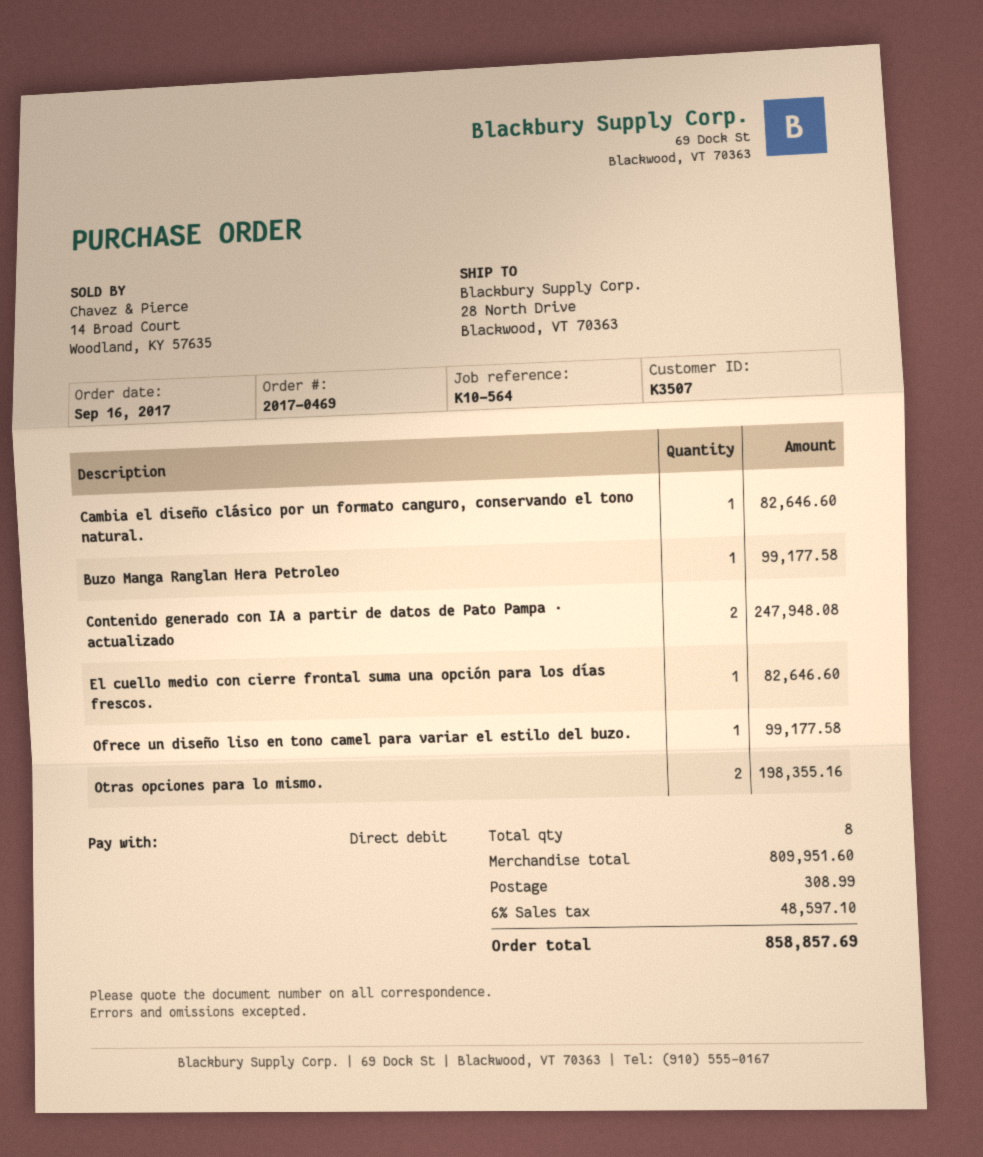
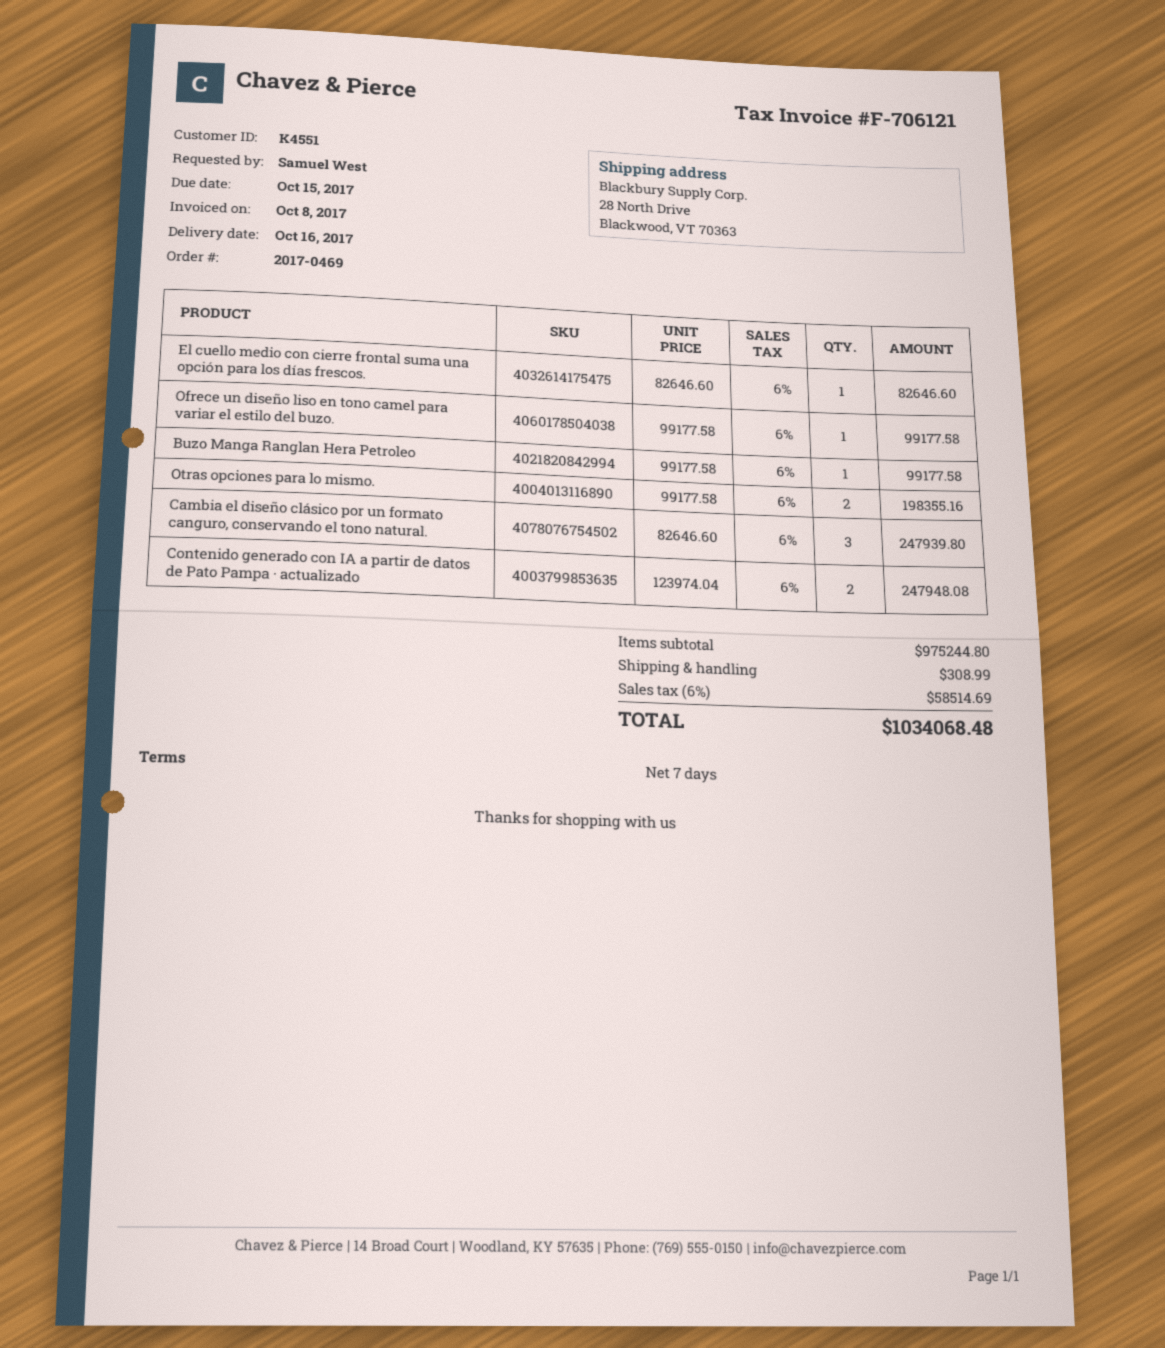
customer number: K3507 -> K4551
Cambia el diseño clásico por un formato canguro, conservando el tono natural.: 1 for 82646.60 -> 3 for 247939.80
subtotal: 809951.60 -> 975244.80
tax: 6% = 48597.10 -> 6% = 58514.69
total: 858857.69 -> 1034068.48

